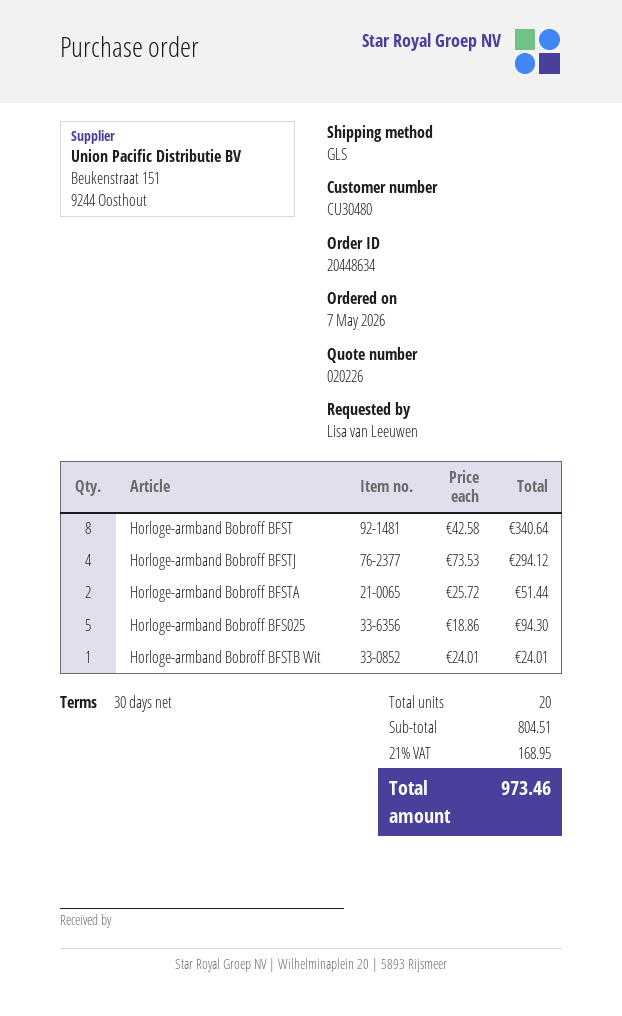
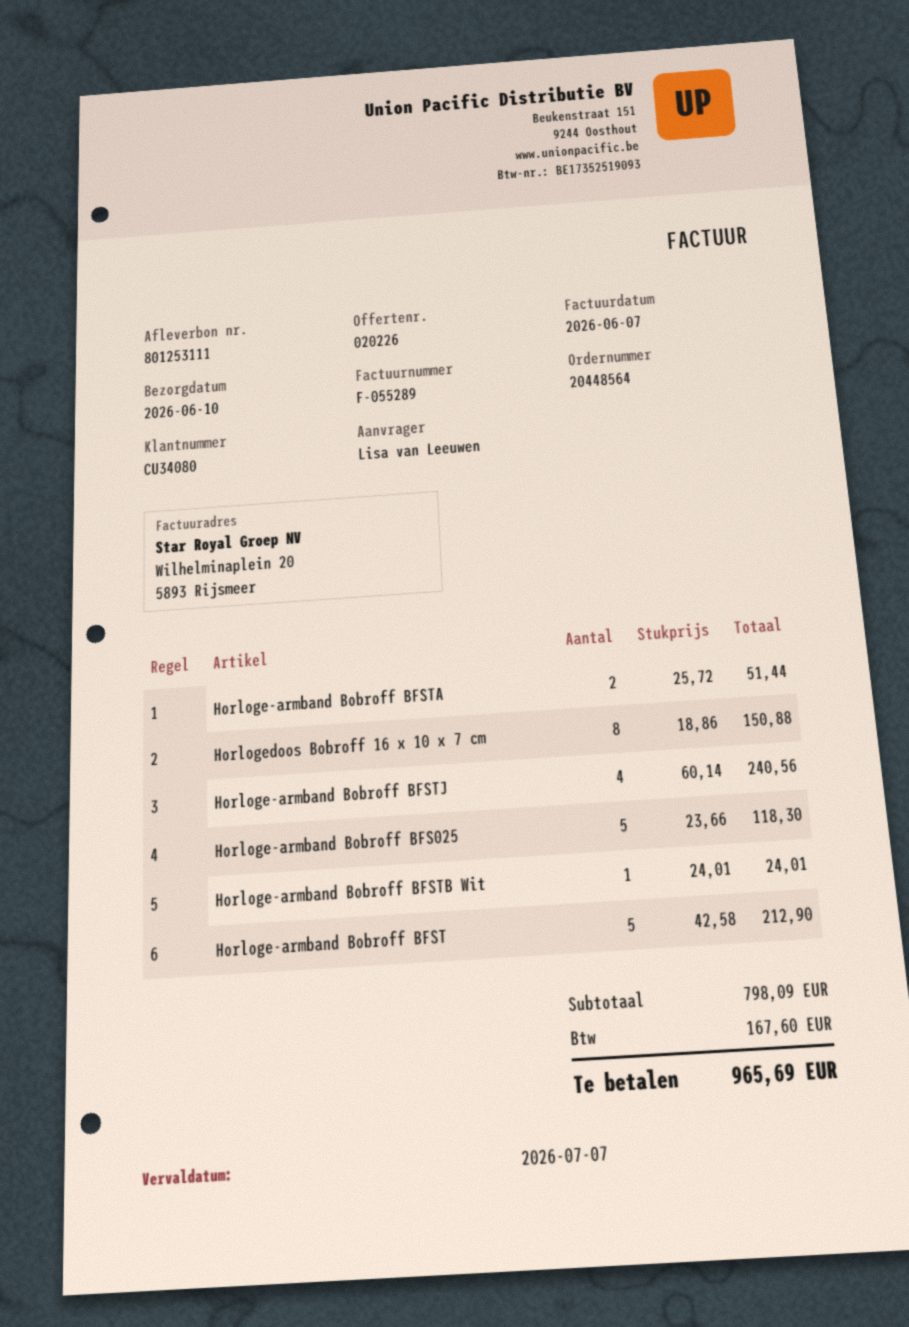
order number: 20448634 -> 20448564
customer number: CU30480 -> CU34080
Horloge-armband Bobroff BFST: 8 x 42.58 = 340.64 -> 5 x 42.58 = 212.90
Horloge-armband Bobroff BFSTJ: 4 x 73.53 = 294.12 -> 4 x 60.14 = 240.56
Horloge-armband Bobroff BFS025: 5 x 18.86 = 94.30 -> 5 x 23.66 = 118.30
Horlogedoos Bobroff 16 x 10 x 7 cm: none -> 8 x 18.86 = 150.88
subtotal: 804.51 -> 798.09
tax: 168.95 -> 167.60
total: 973.46 -> 965.69

